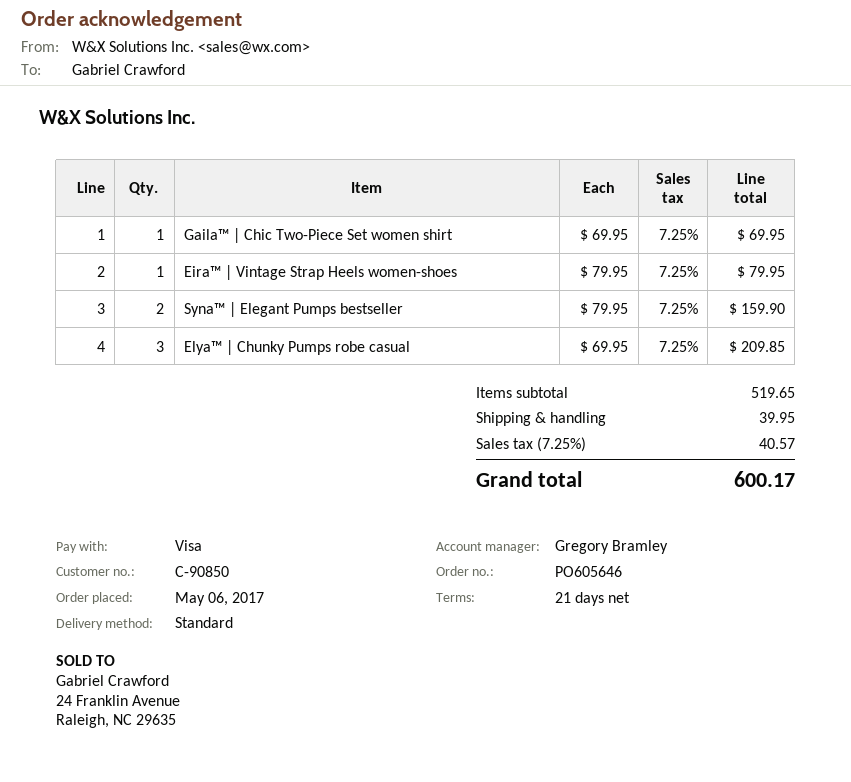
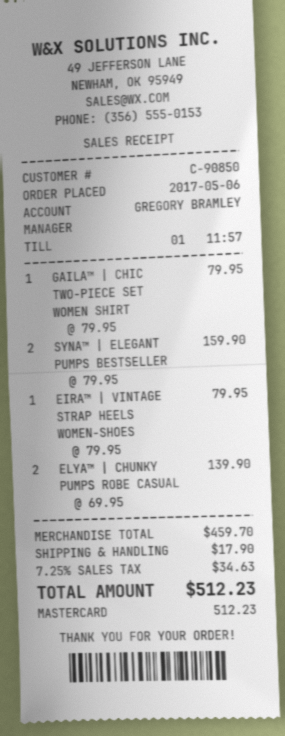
payment method: Visa -> Mastercard
Gaila™ | Chic Two-Piece Set women shirt: 1 x 69.95 = 69.95 -> 1 x 79.95 = 79.95
Elya™ | Chunky Pumps robe casual: 3 x 69.95 = 209.85 -> 2 x 69.95 = 139.90
subtotal: 519.65 -> 459.70
shipping: 39.95 -> 17.90
tax: 7.25% = 40.57 -> 7.25% = 34.63
total: 600.17 -> 512.23

